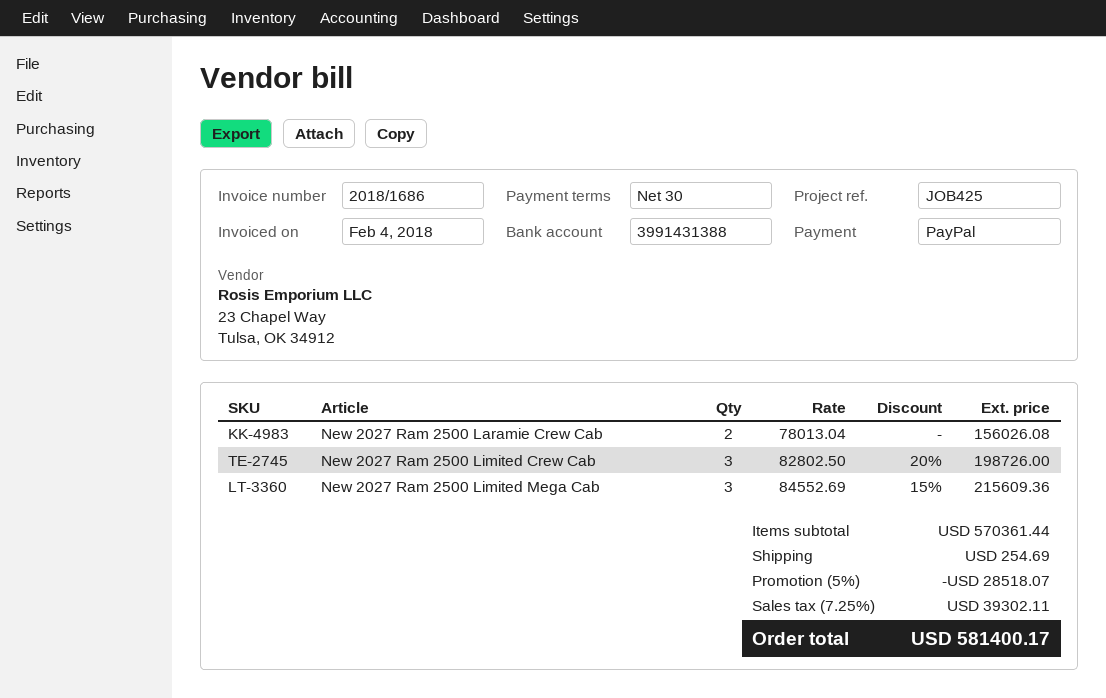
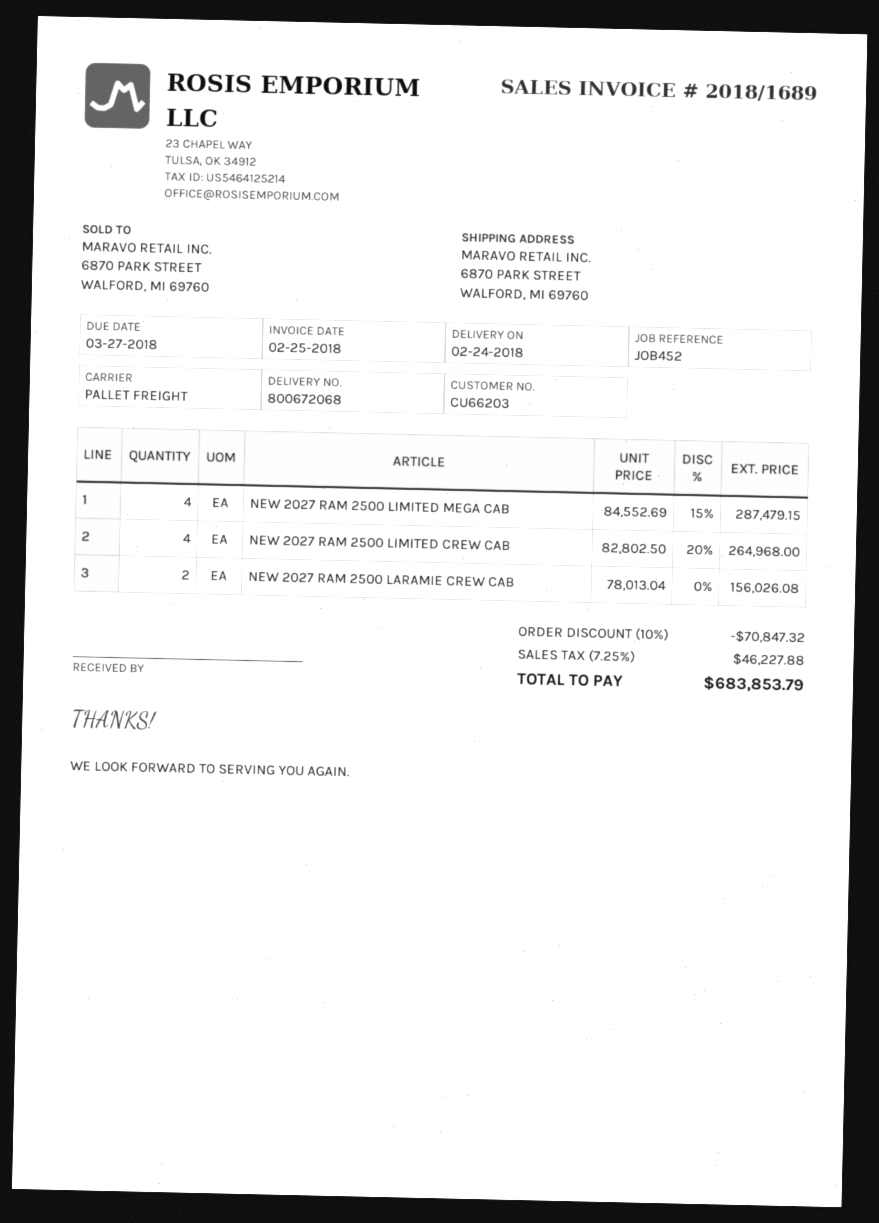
invoice number: 2018/1686 -> 2018/1689
invoice date: 2018-02-04 -> 2018-02-25
reference: JOB425 -> JOB452
New 2027 Ram 2500 Limited Crew Cab: 3 x 82802.50 - 20% = 198726.00 -> 4 x 82802.50 - 20% = 264968.00
New 2027 Ram 2500 Limited Mega Cab: 3 x 84552.69 - 15% = 215609.36 -> 4 x 84552.69 - 15% = 287479.15
discount: 5% = 28518.07 -> 10% = 70847.32
shipping: 254.69 -> none
tax: 7.25% = 39302.11 -> 7.25% = 46227.88
total: 581400.17 -> 683853.79

